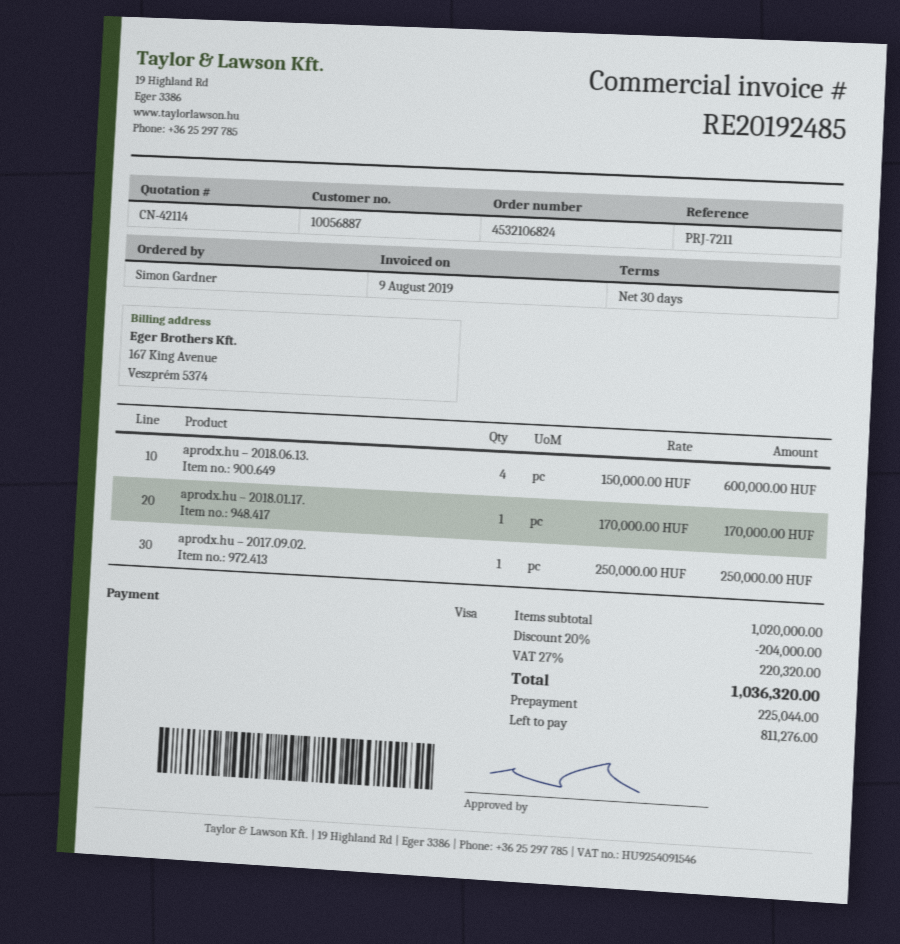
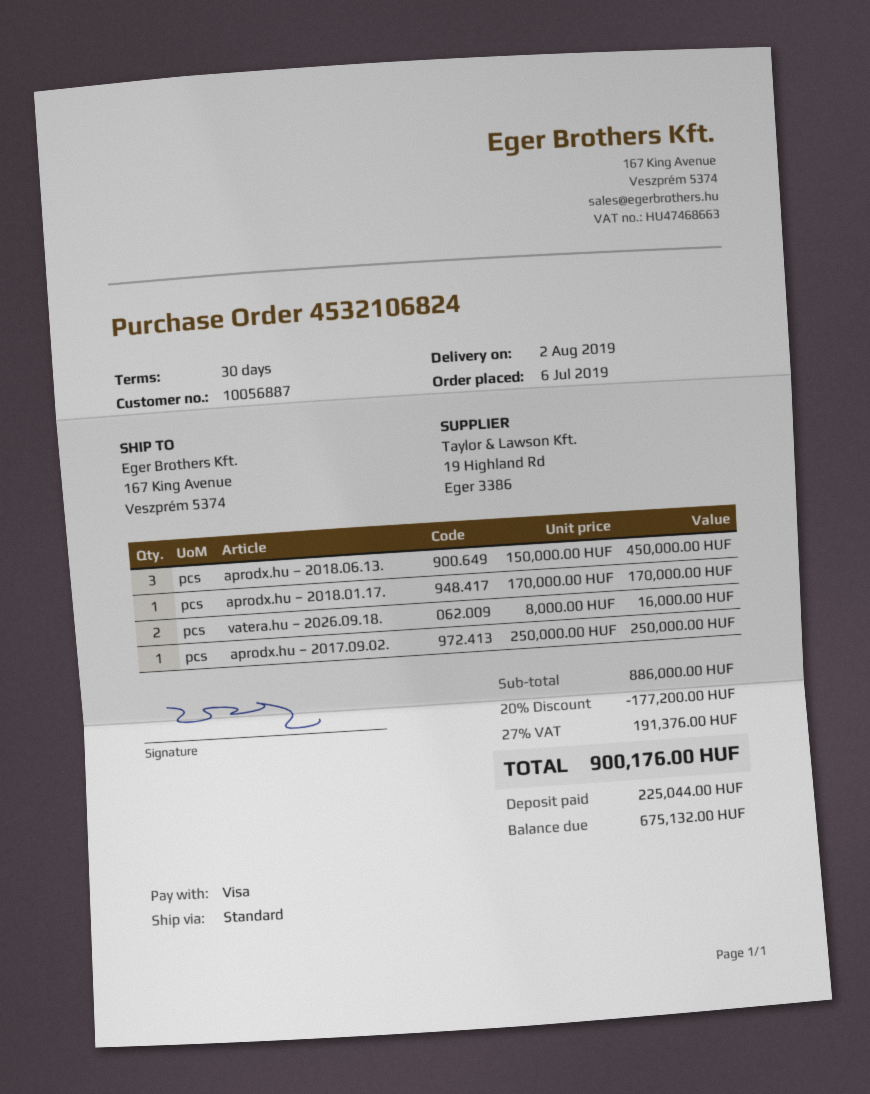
aprodx.hu – 2018.06.13.: 4 x 150000.00 = 600000.00 -> 3 x 150000.00 = 450000.00
vatera.hu – 2026.09.18.: none -> 2 x 8000.00 = 16000.00
subtotal: 1020000.00 -> 886000.00
discount: 20% = 204000.00 -> 20% = 177200.00
tax: 27% = 220320.00 -> 27% = 191376.00
total: 1036320.00 -> 900176.00
balance: 811276.00 -> 675132.00

